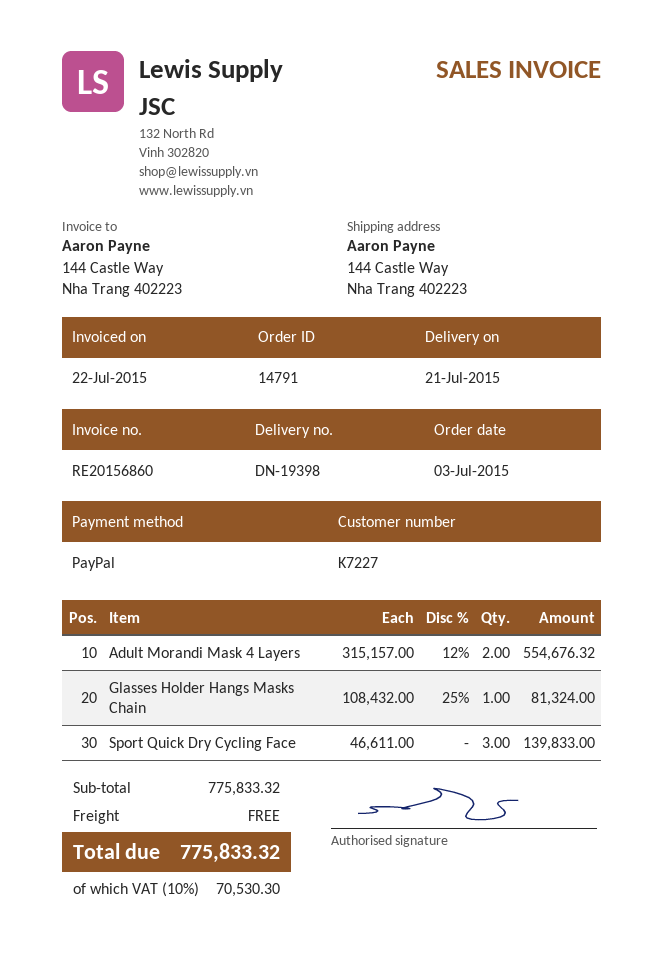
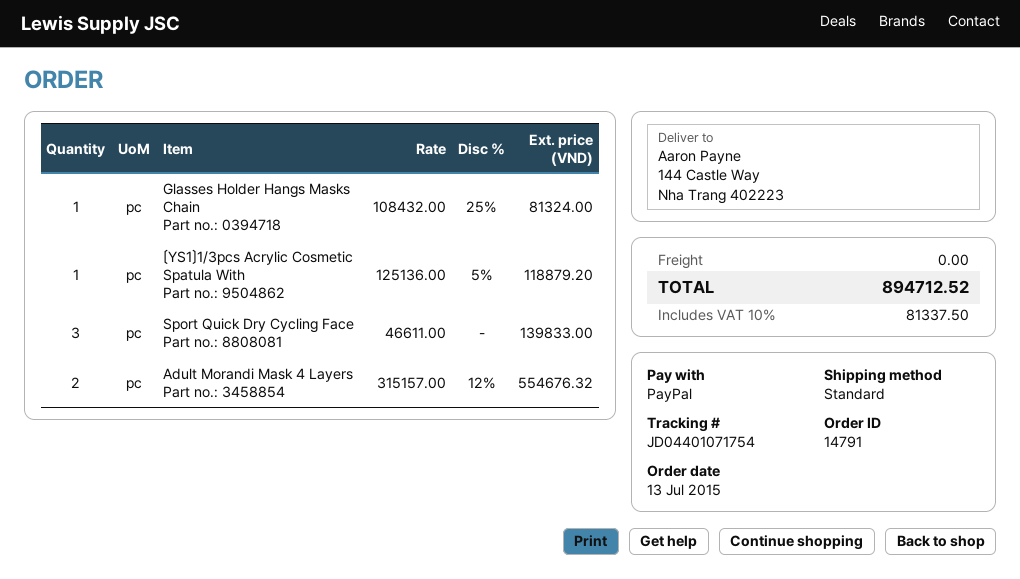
order date: 2015-07-03 -> 2015-07-13
〔YS1〕1/3pcs Acrylic Cosmetic Spatula With: none -> 1 x 125136.00 - 5% = 118879.20
tax: 10% = 70530.30 -> 10% = 81337.50
total: 775833.32 -> 894712.52

